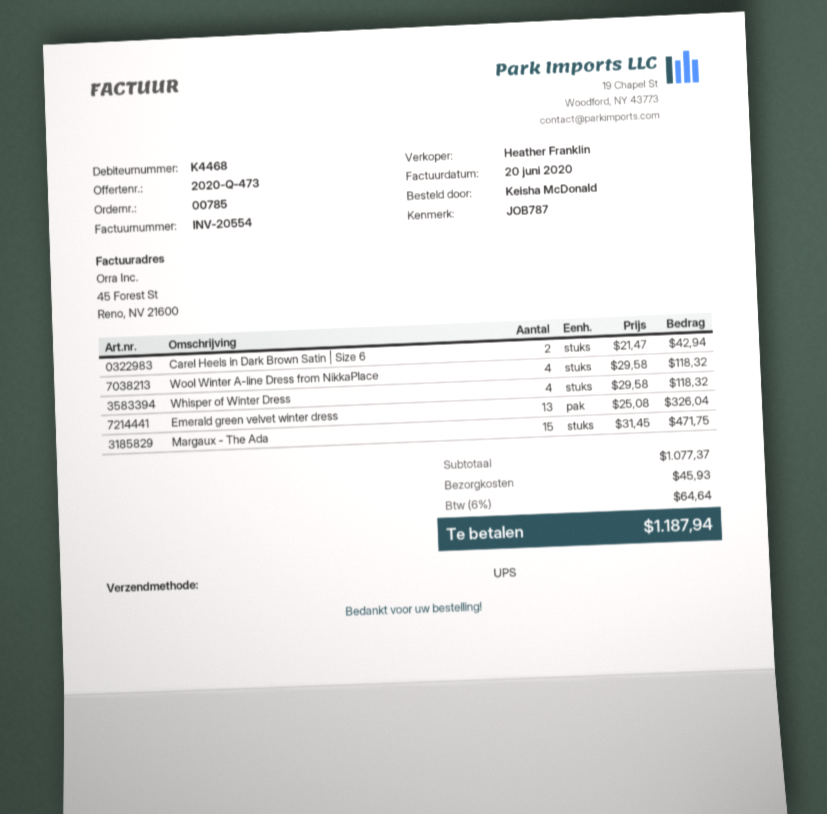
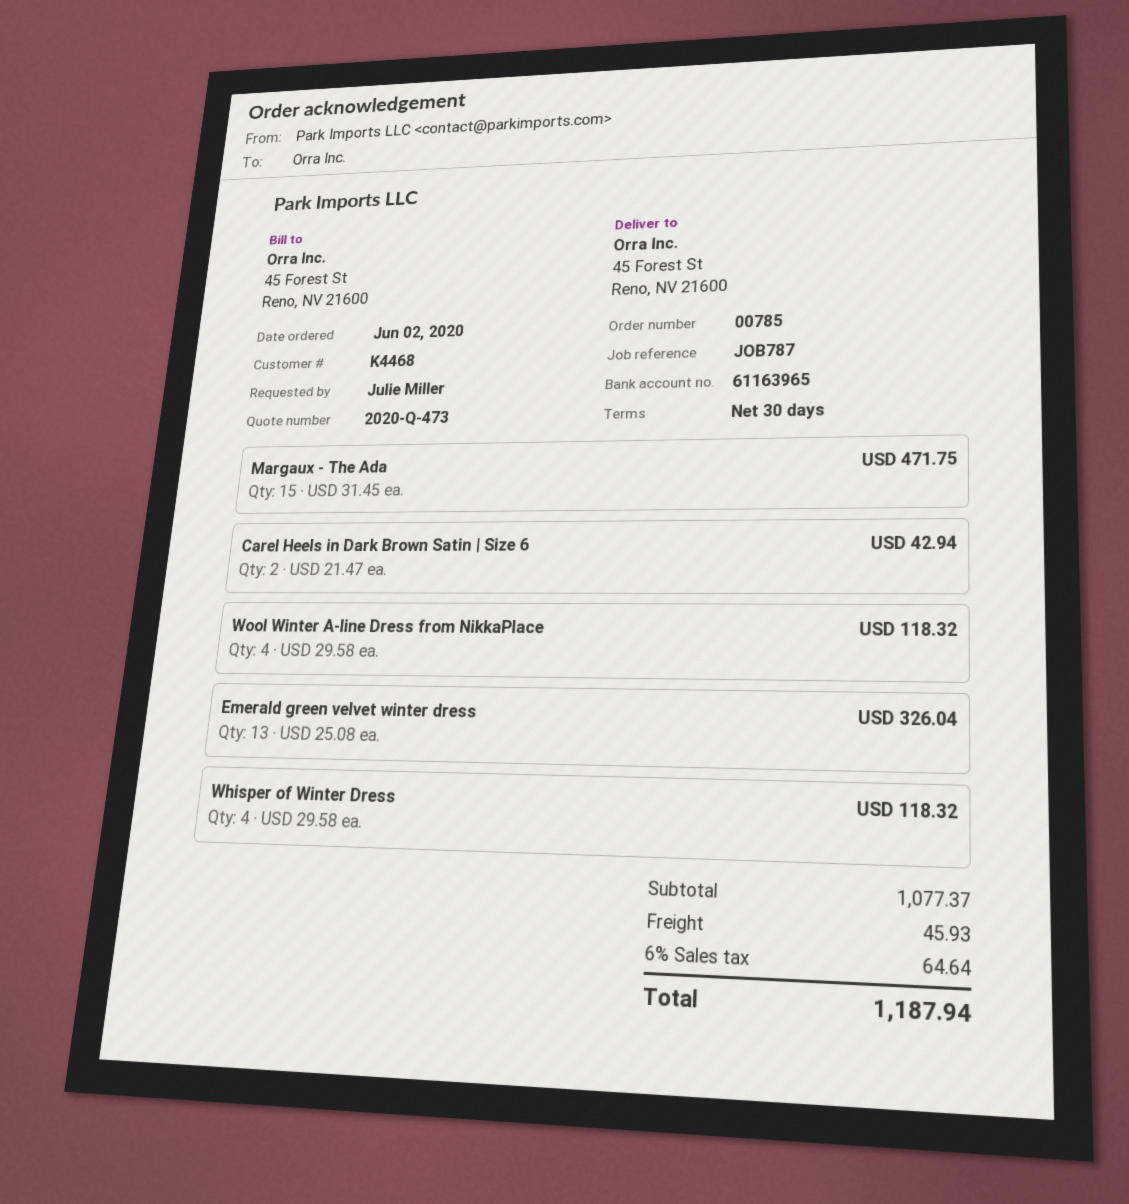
ordered by: Keisha McDonald -> Julie Miller

